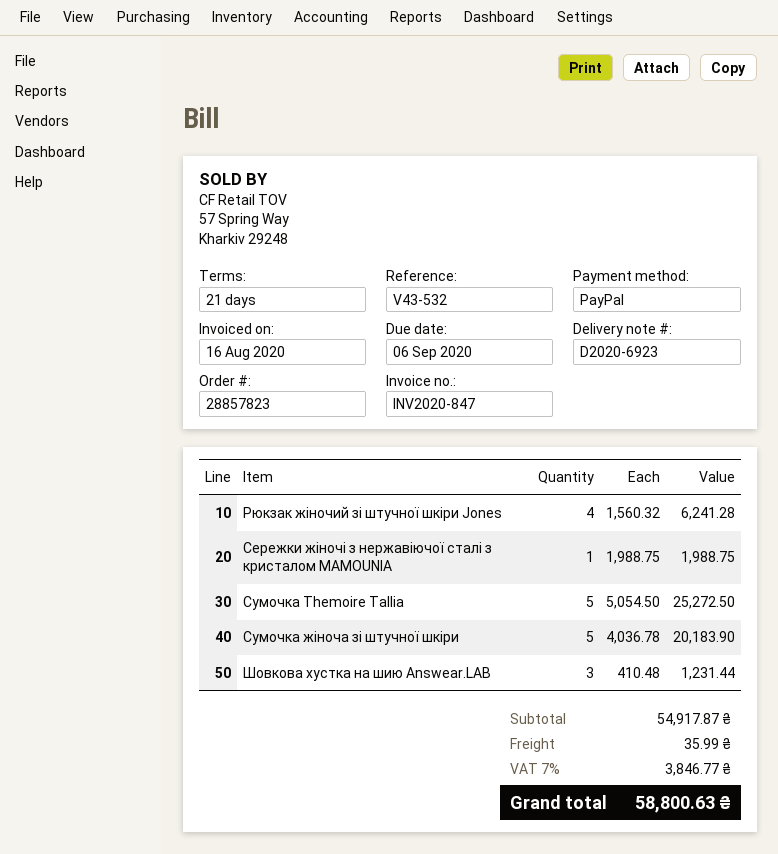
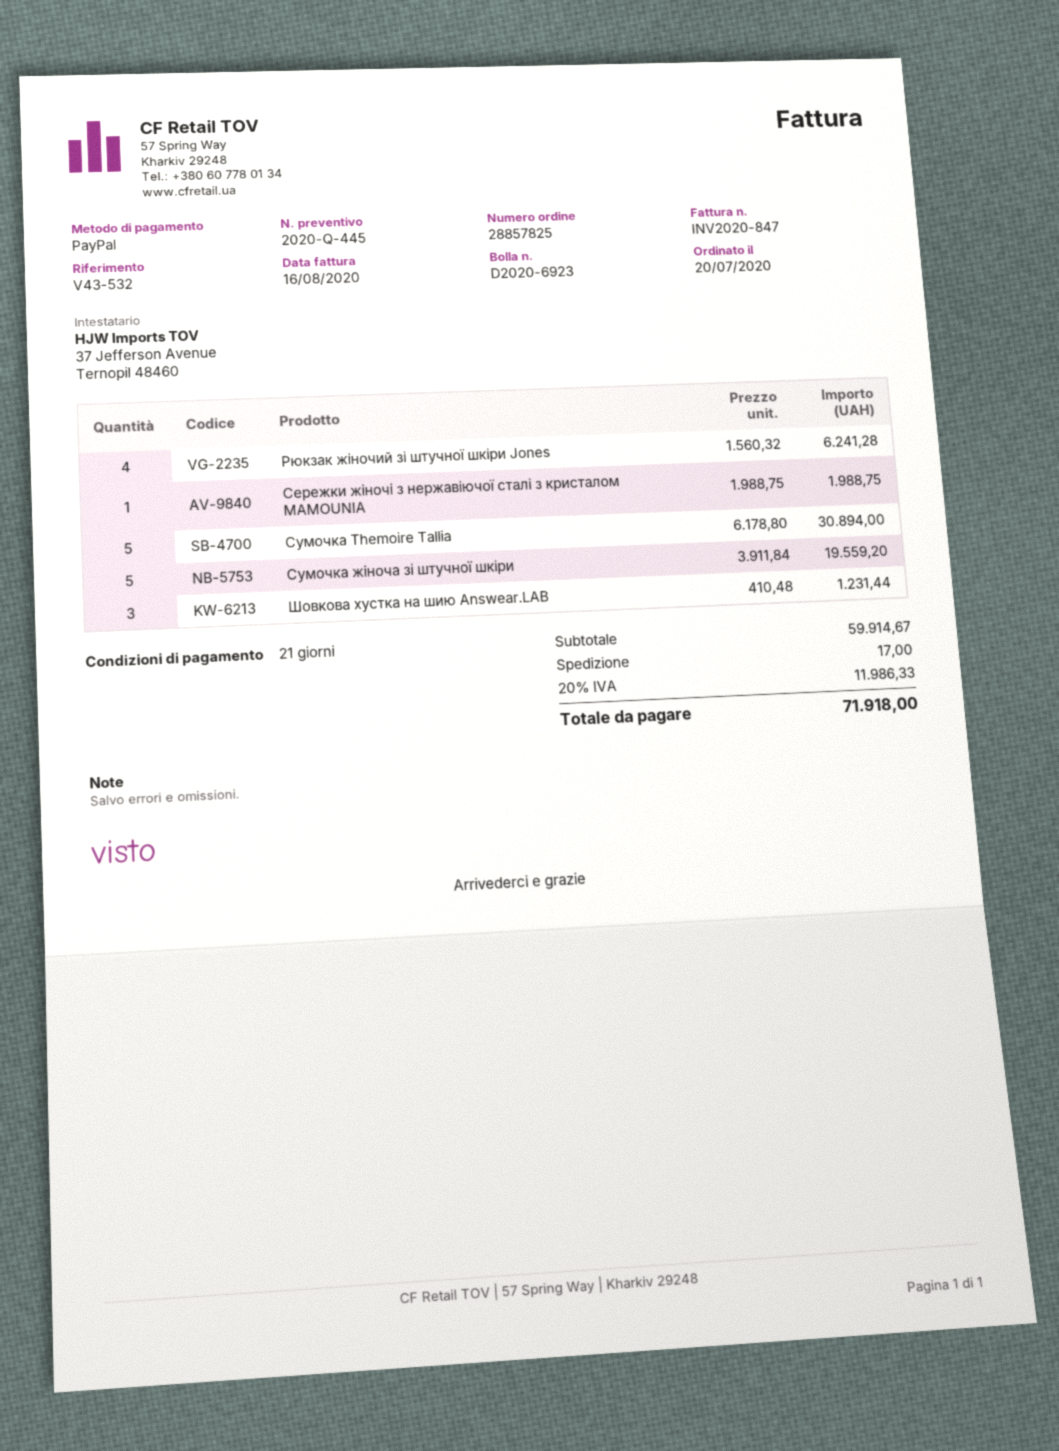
order number: 28857823 -> 28857825
Сумочка Themoire Tallia: 5 x 5054.50 = 25272.50 -> 5 x 6178.80 = 30894.00
Сумочка жіноча зі штучної шкіри: 5 x 4036.78 = 20183.90 -> 5 x 3911.84 = 19559.20
subtotal: 54917.87 -> 59914.67
shipping: 35.99 -> 17.00
tax: 7% = 3846.77 -> 20% = 11986.33
total: 58800.63 -> 71918.00

